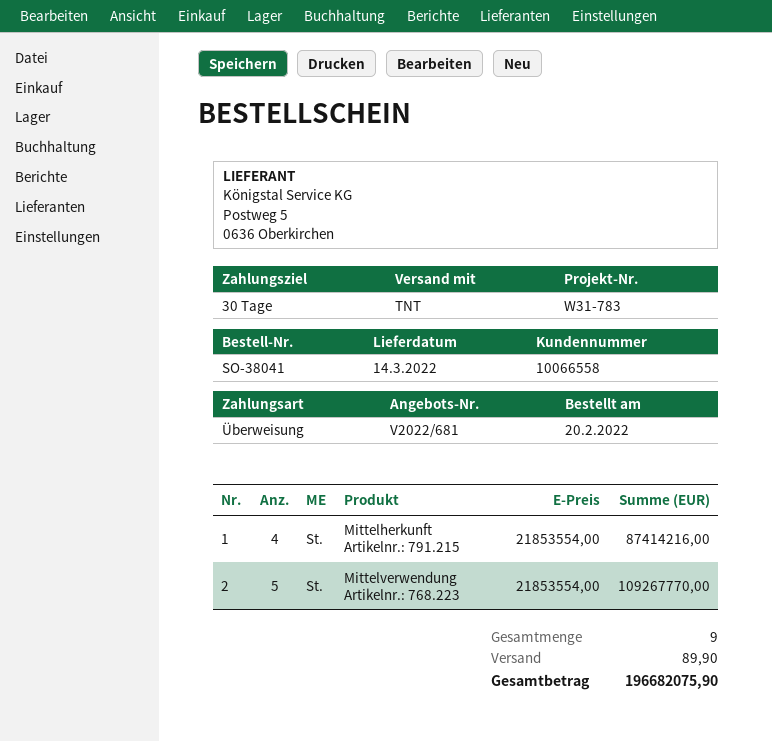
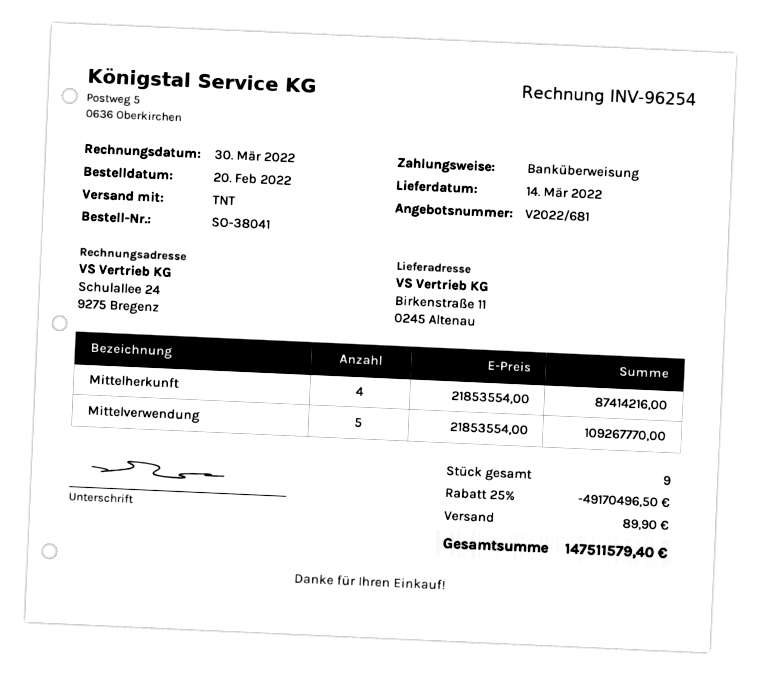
discount: none -> 25% = 49170496.50
total: 196682075.90 -> 147511579.40

